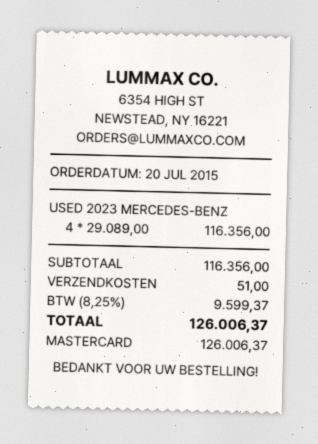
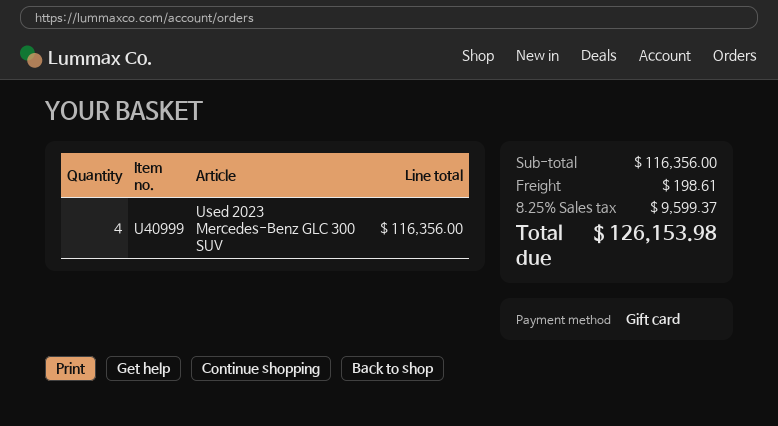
payment method: Mastercard -> gift card
shipping: 51.00 -> 198.61
total: 126006.37 -> 126153.98

